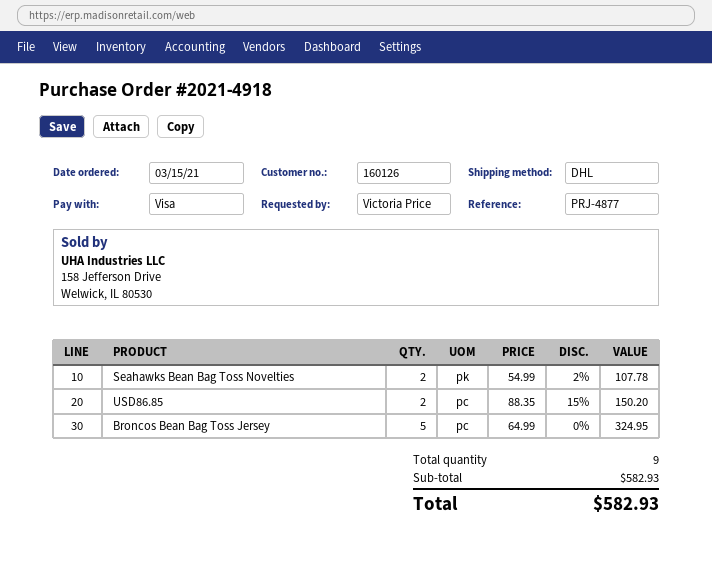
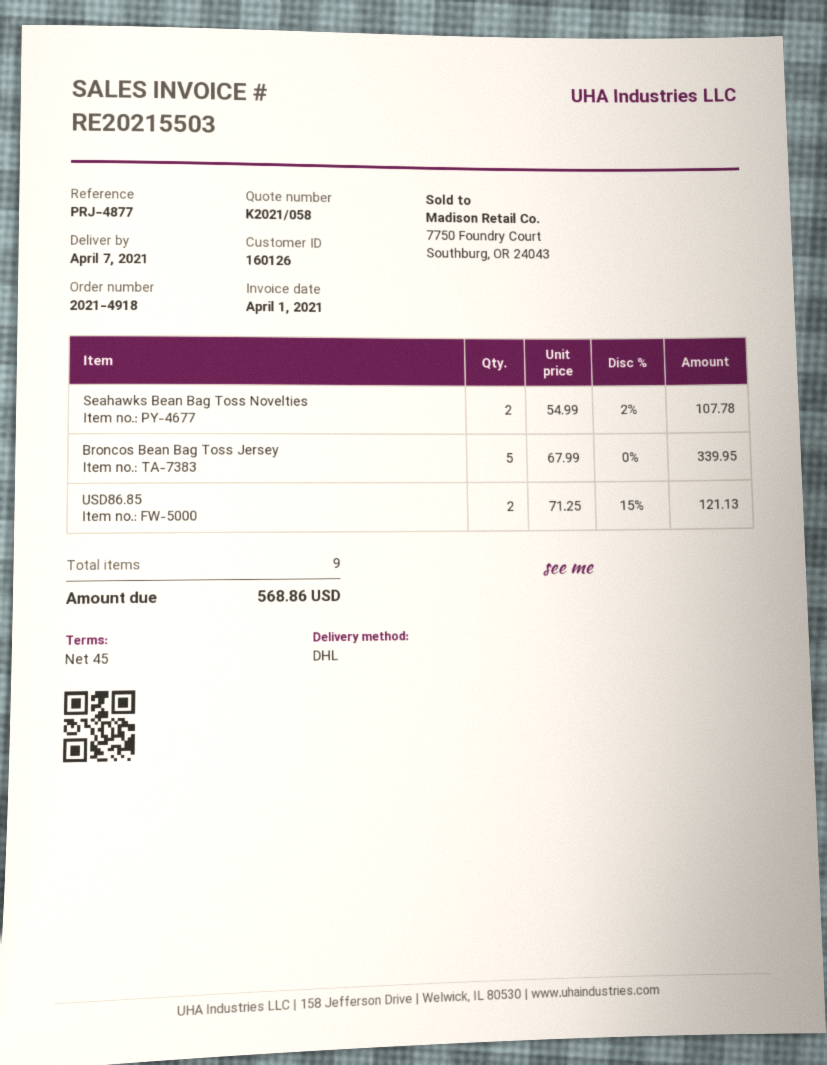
USD86.85: 2 x 88.35 - 15% = 150.20 -> 2 x 71.25 - 15% = 121.13
Broncos Bean Bag Toss Jersey: 5 x 64.99 = 324.95 -> 5 x 67.99 = 339.95
total: 582.93 -> 568.86

